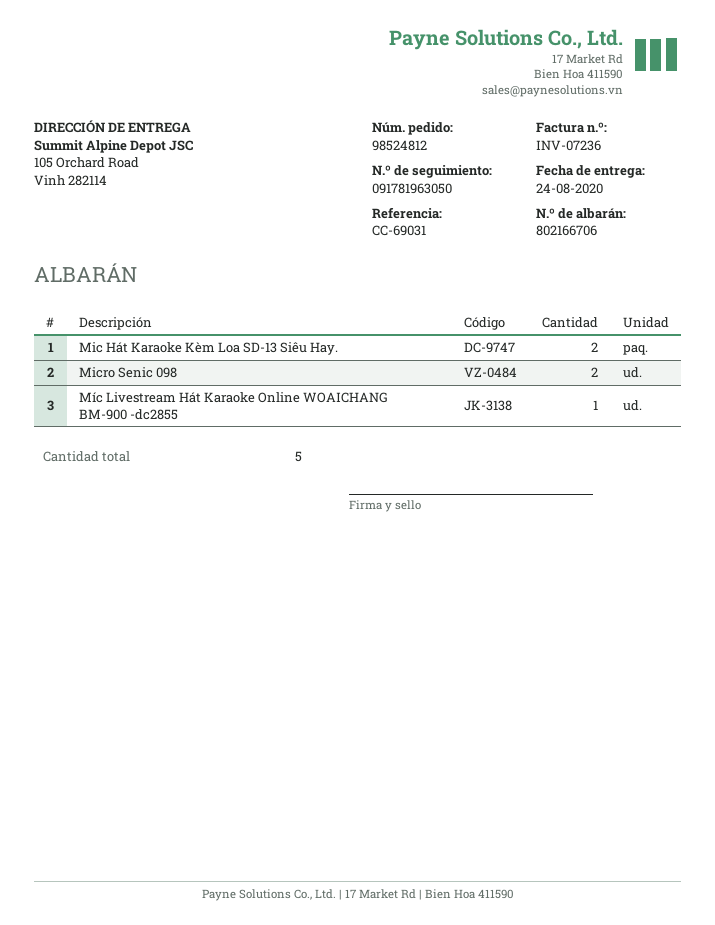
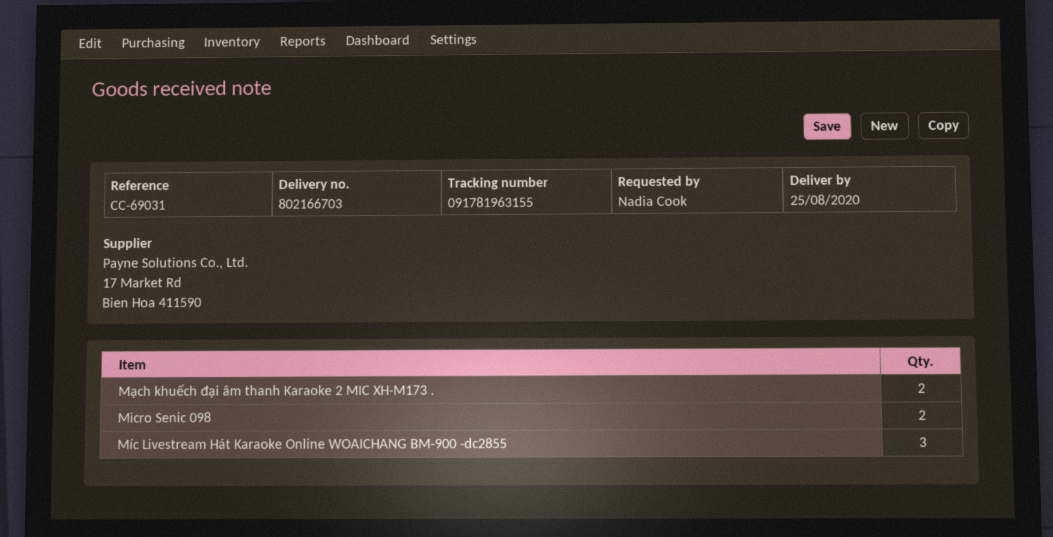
delivery note number: 802166706 -> 802166703
delivery date: 2020-08-24 -> 2020-08-25
tracking number: 091781963050 -> 091781963155
Mic Hát Karaoke Kèm Loa SD-13 Siêu Hay.: 2 -> none
Míc Livestream Hát Karaoke Online WOAICHANG BM-900 -dc2855: 1 -> 3
Mạch khuếch đại âm thanh Karaoke 2 MIC XH-M173 .: none -> 2

